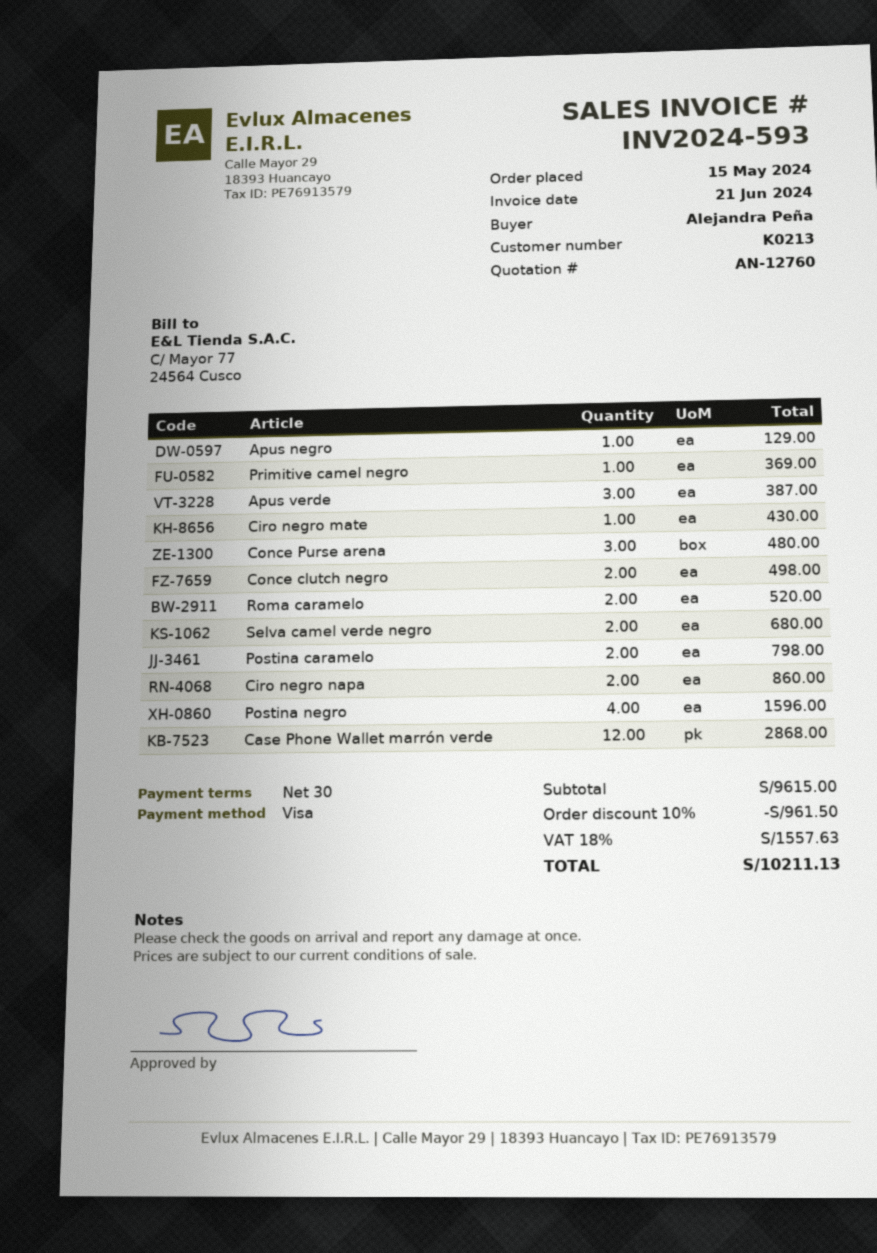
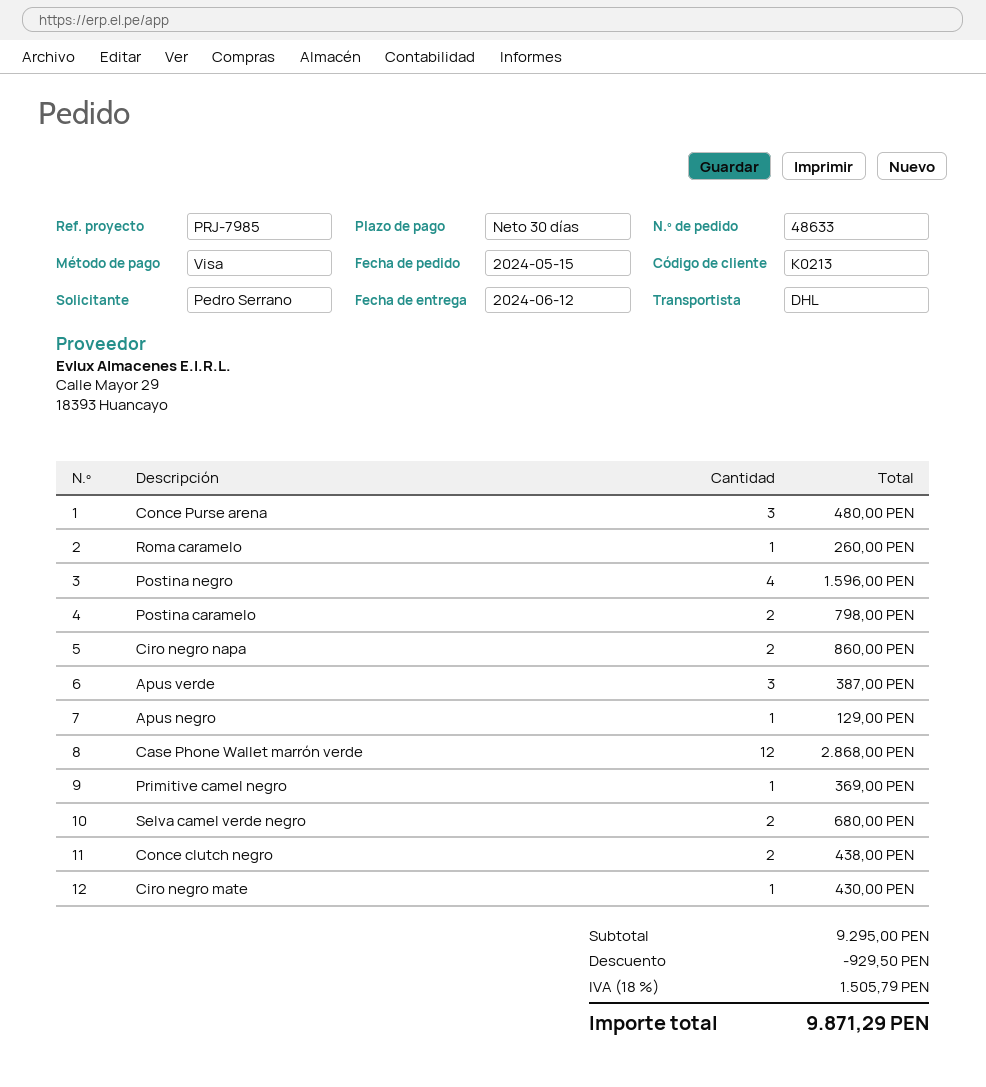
ordered by: Alejandra Peña -> Pedro Serrano
Conce clutch negro: 2 for 498.00 -> 2 for 438.00
Roma caramelo: 2 for 520.00 -> 1 for 260.00
subtotal: 9615.00 -> 9295.00
discount: 961.50 -> 929.50
tax: 18% = 1557.63 -> 18% = 1505.79
total: 10211.13 -> 9871.29

